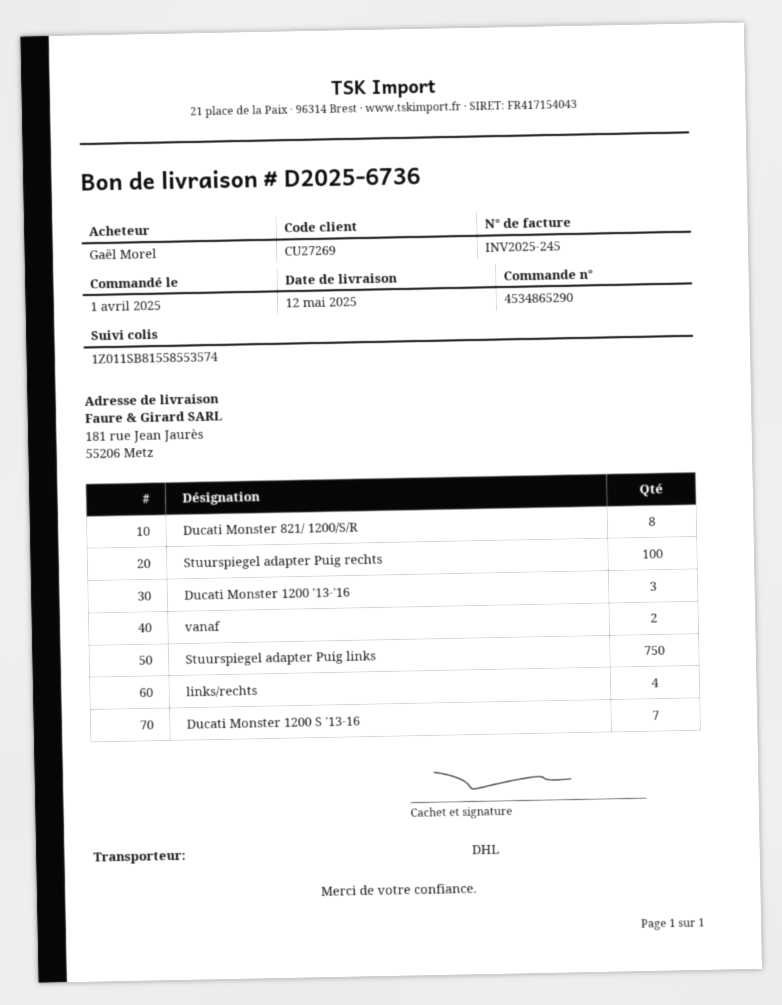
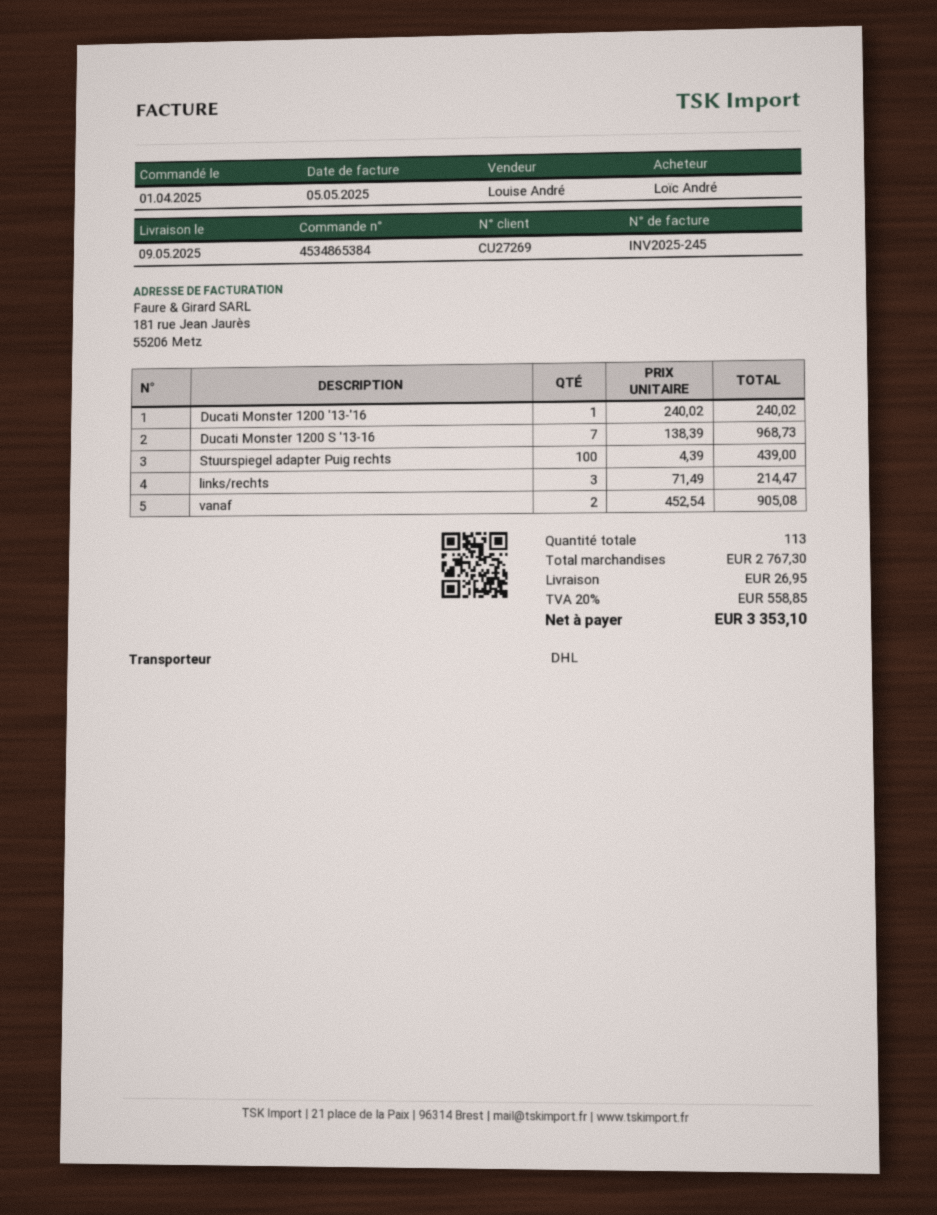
order number: 4534865290 -> 4534865384
delivery date: 2025-05-12 -> 2025-05-09
ordered by: Gaël Morel -> Loïc André
Ducati Monster 821/ 1200/S/R: 8 -> none
Ducati Monster 1200 '13-'16: 3 -> 1
Stuurspiegel adapter Puig links: 750 -> none
links/rechts: 4 -> 3

